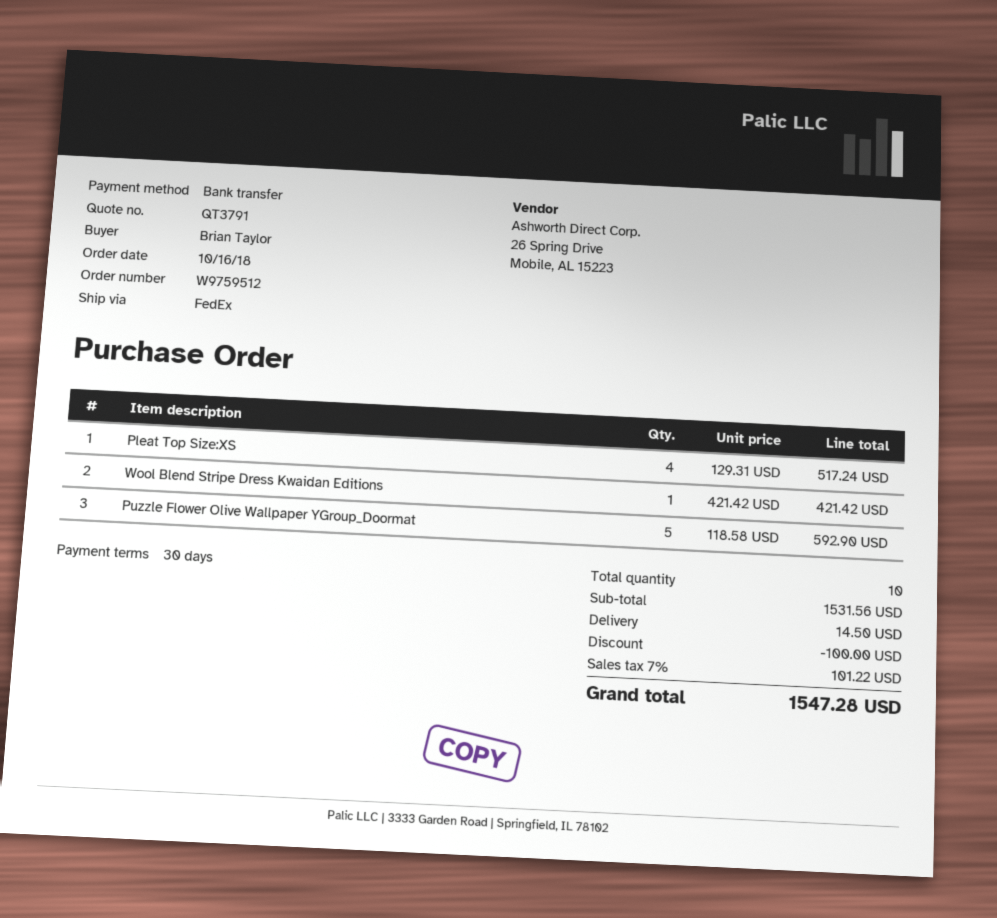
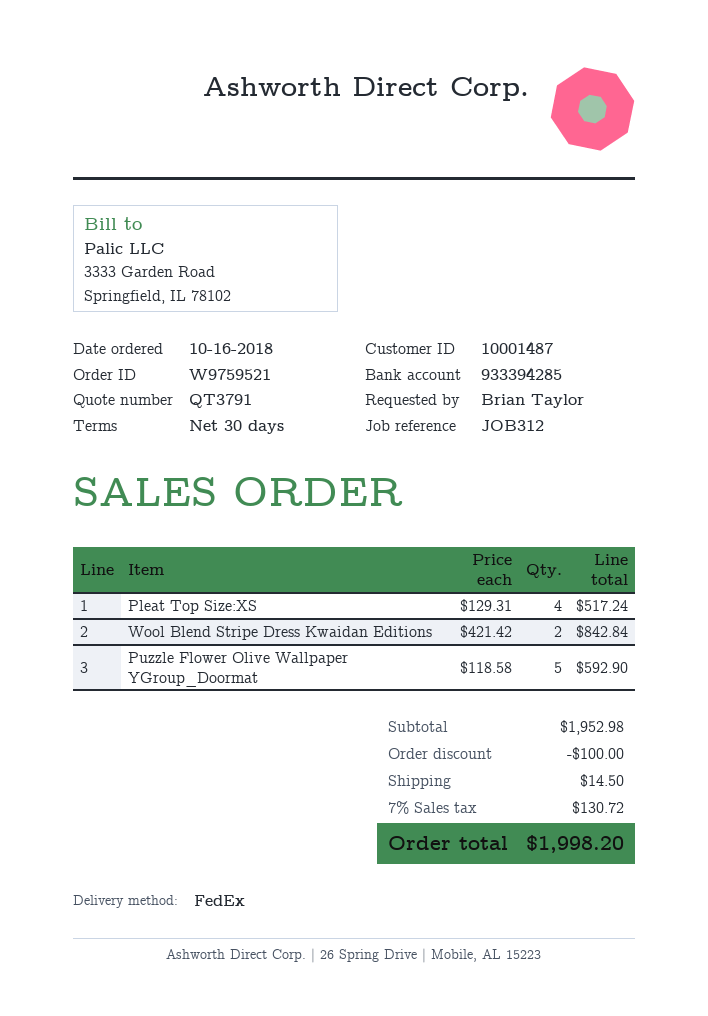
order number: W9759512 -> W9759521
Wool Blend Stripe Dress Kwaidan Editions: 1 x 421.42 = 421.42 -> 2 x 421.42 = 842.84
subtotal: 1531.56 -> 1952.98
tax: 7% = 101.22 -> 7% = 130.72
total: 1547.28 -> 1998.20

